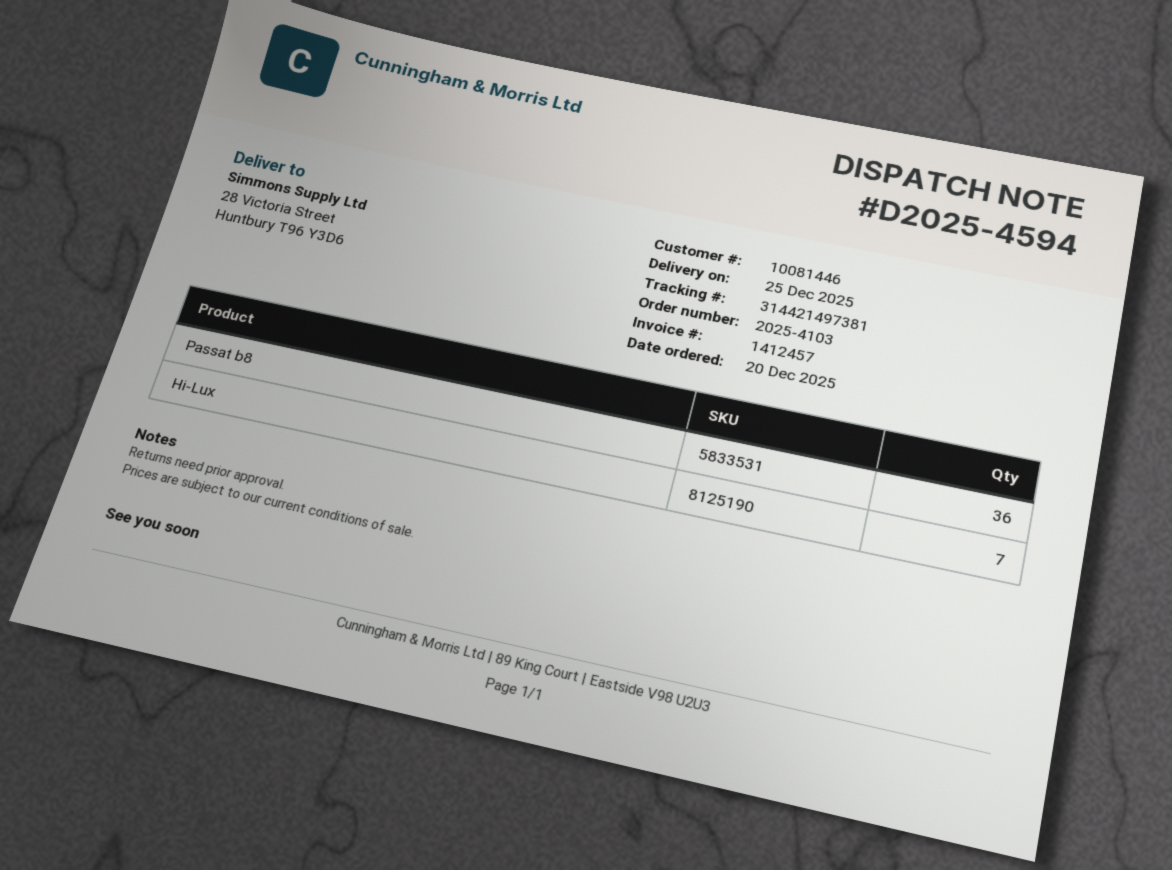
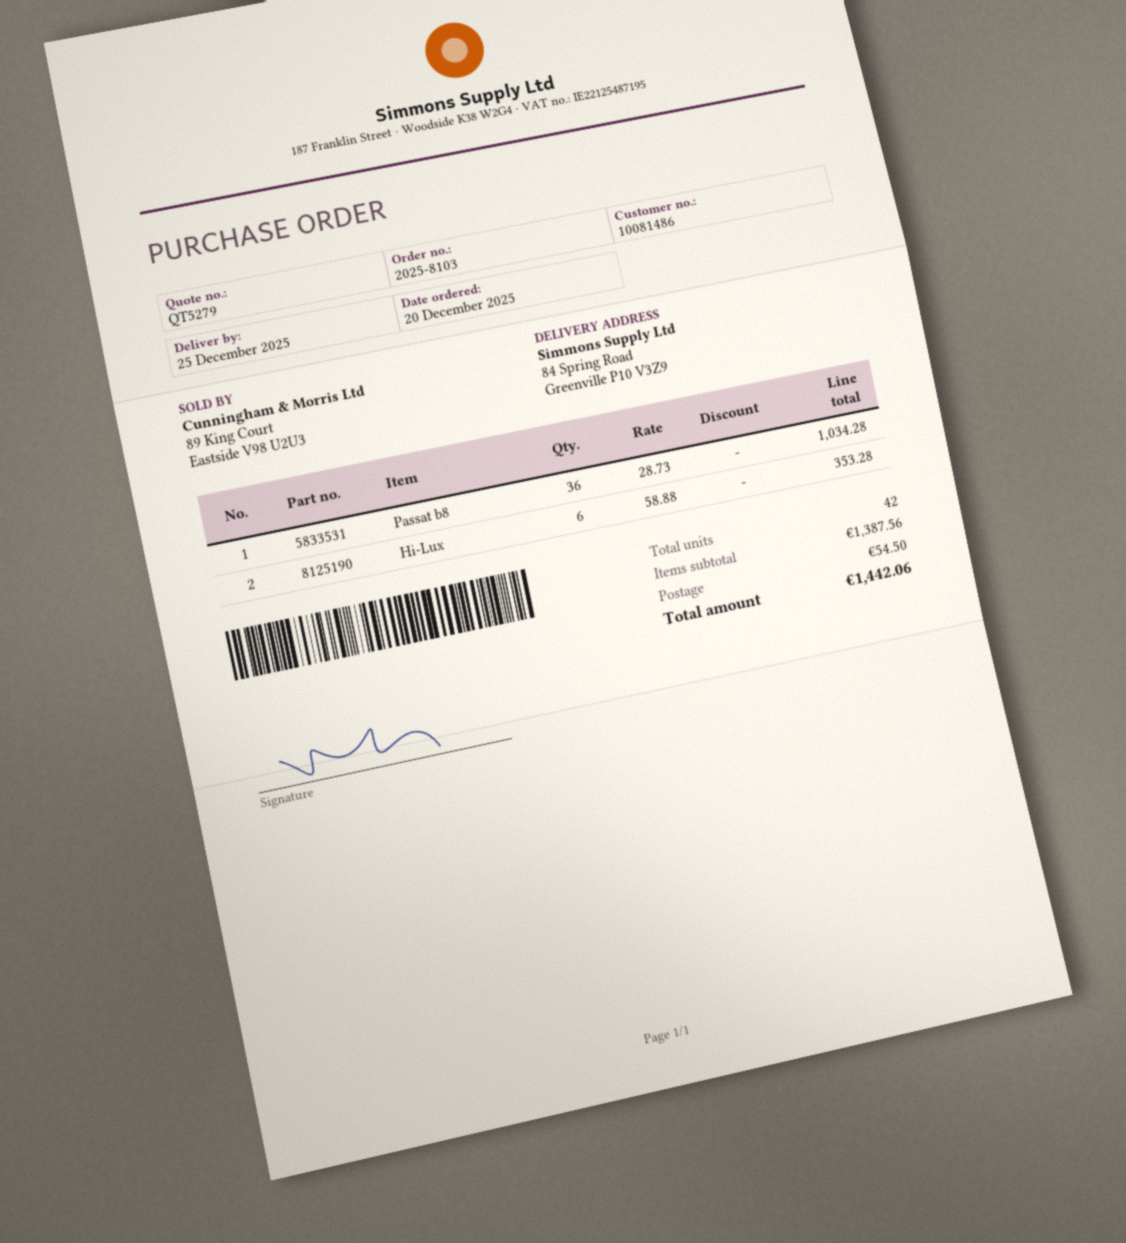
order number: 2025-4103 -> 2025-8103
customer number: 10081446 -> 10081486
ship to: 28 Victoria Street, Huntbury T96 Y3D6 -> 84 Spring Road, Greenville P10 V3Z9
Hi-Lux: 7 -> 6

